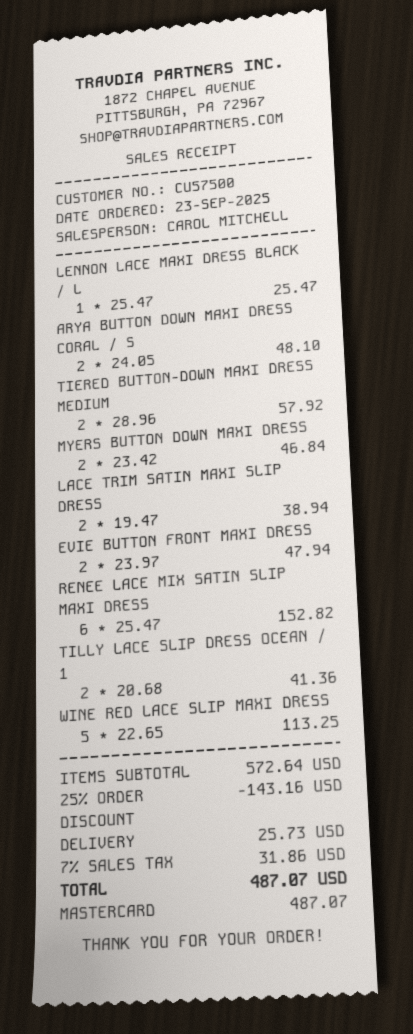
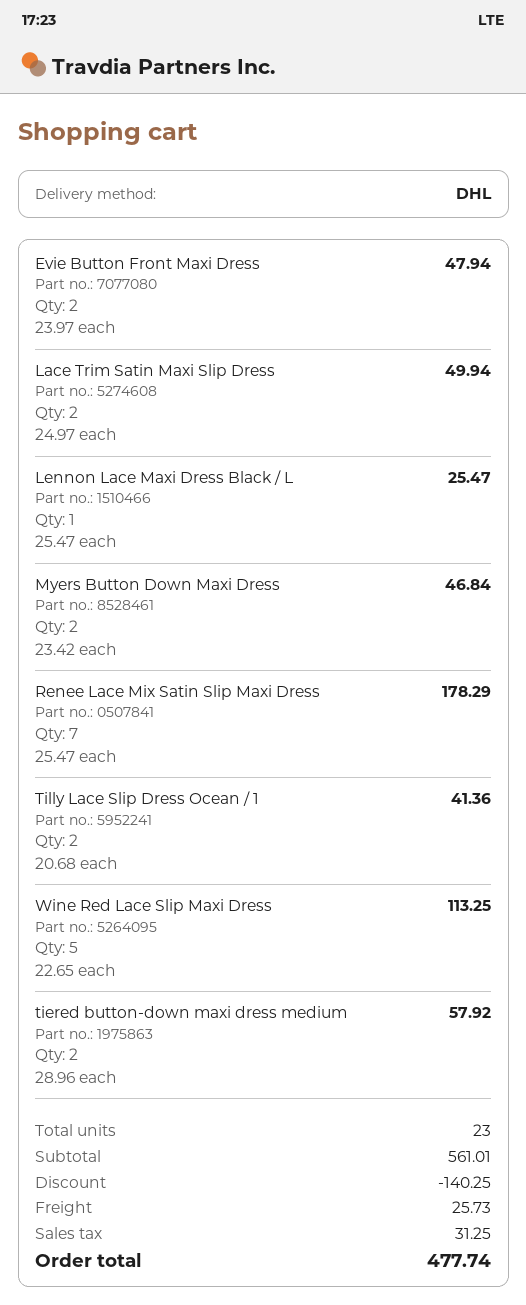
ARYA BUTTON DOWN MAXI DRESS CORAL / S: 2 x 24.05 = 48.10 -> none
LACE TRIM SATIN MAXI SLIP DRESS: 2 x 19.47 = 38.94 -> 2 x 24.97 = 49.94
RENEE LACE MIX SATIN SLIP MAXI DRESS: 6 x 25.47 = 152.82 -> 7 x 25.47 = 178.29
subtotal: 572.64 -> 561.01
discount: 143.16 -> 140.25
tax: 31.86 -> 31.25
total: 487.07 -> 477.74

